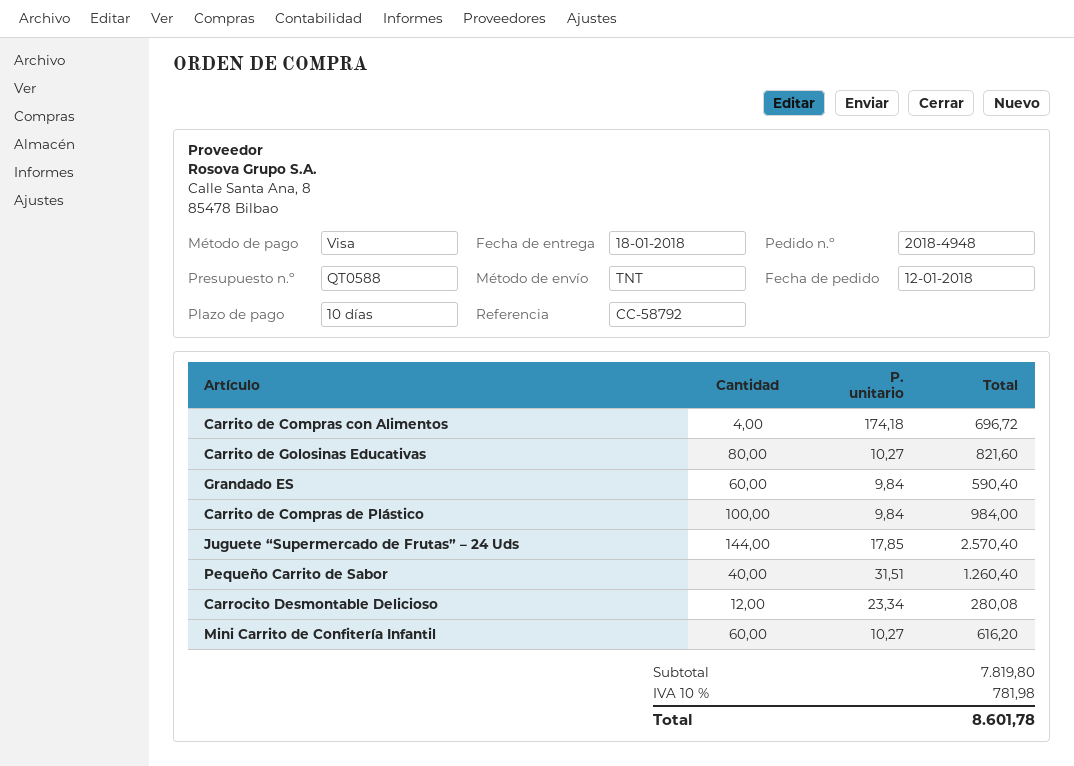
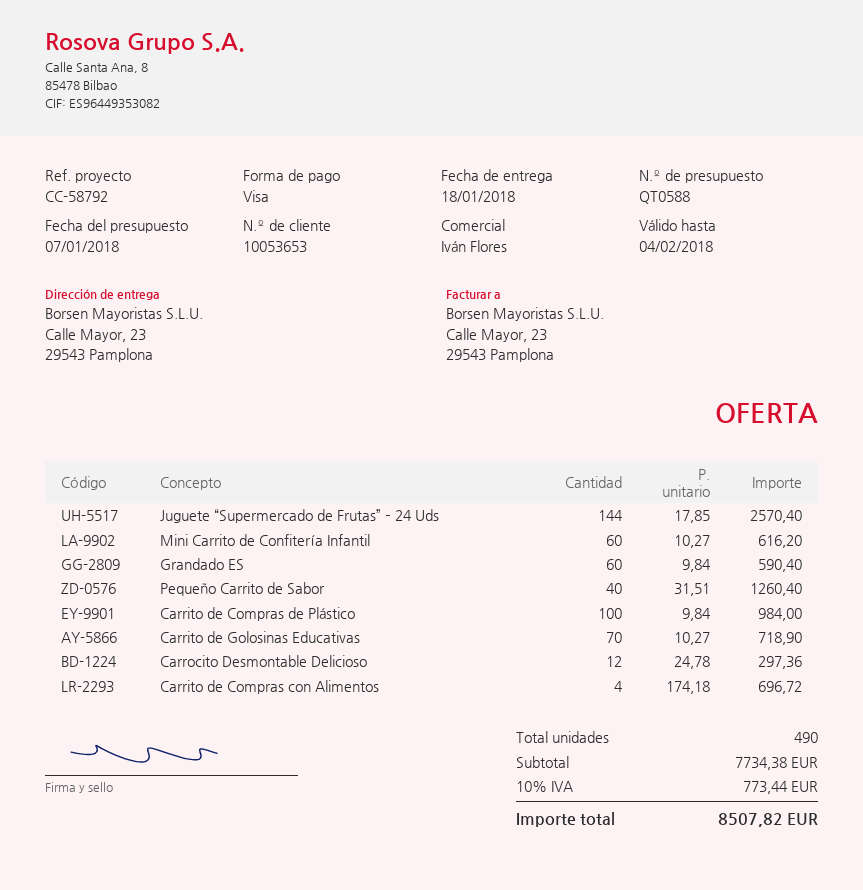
Carrito de Golosinas Educativas: 80 x 10.27 = 821.60 -> 70 x 10.27 = 718.90
Carrocito Desmontable Delicioso: 12 x 23.34 = 280.08 -> 12 x 24.78 = 297.36
subtotal: 7819.80 -> 7734.38
tax: 10% = 781.98 -> 10% = 773.44
total: 8601.78 -> 8507.82

